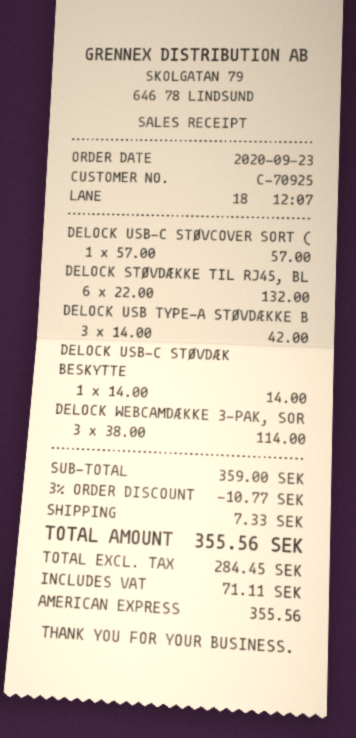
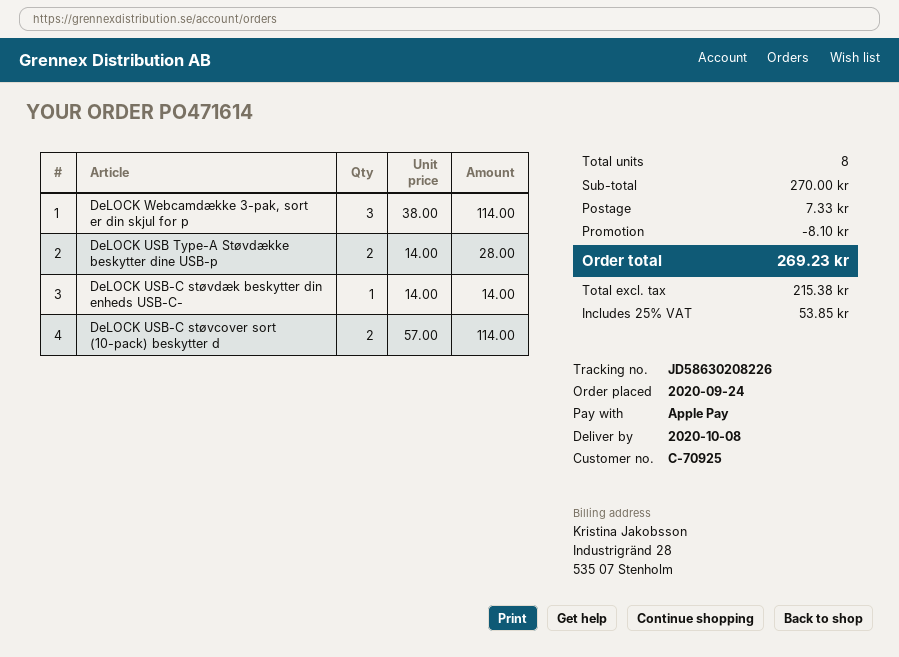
order date: 2020-09-23 -> 2020-09-24
payment method: American Express -> Apple Pay
DELOCK USB-C STØVCOVER SORT (: 1 x 57.00 = 57.00 -> 2 x 57.00 = 114.00
DELOCK STØVDÆKKE TIL RJ45, BL: 6 x 22.00 = 132.00 -> none
DELOCK USB TYPE-A STØVDÆKKE B: 3 x 14.00 = 42.00 -> 2 x 14.00 = 28.00
subtotal: 359.00 -> 270.00
discount: 10.77 -> 8.10
net: 284.45 -> 215.38
tax: 71.11 -> 53.85
total: 355.56 -> 269.23

